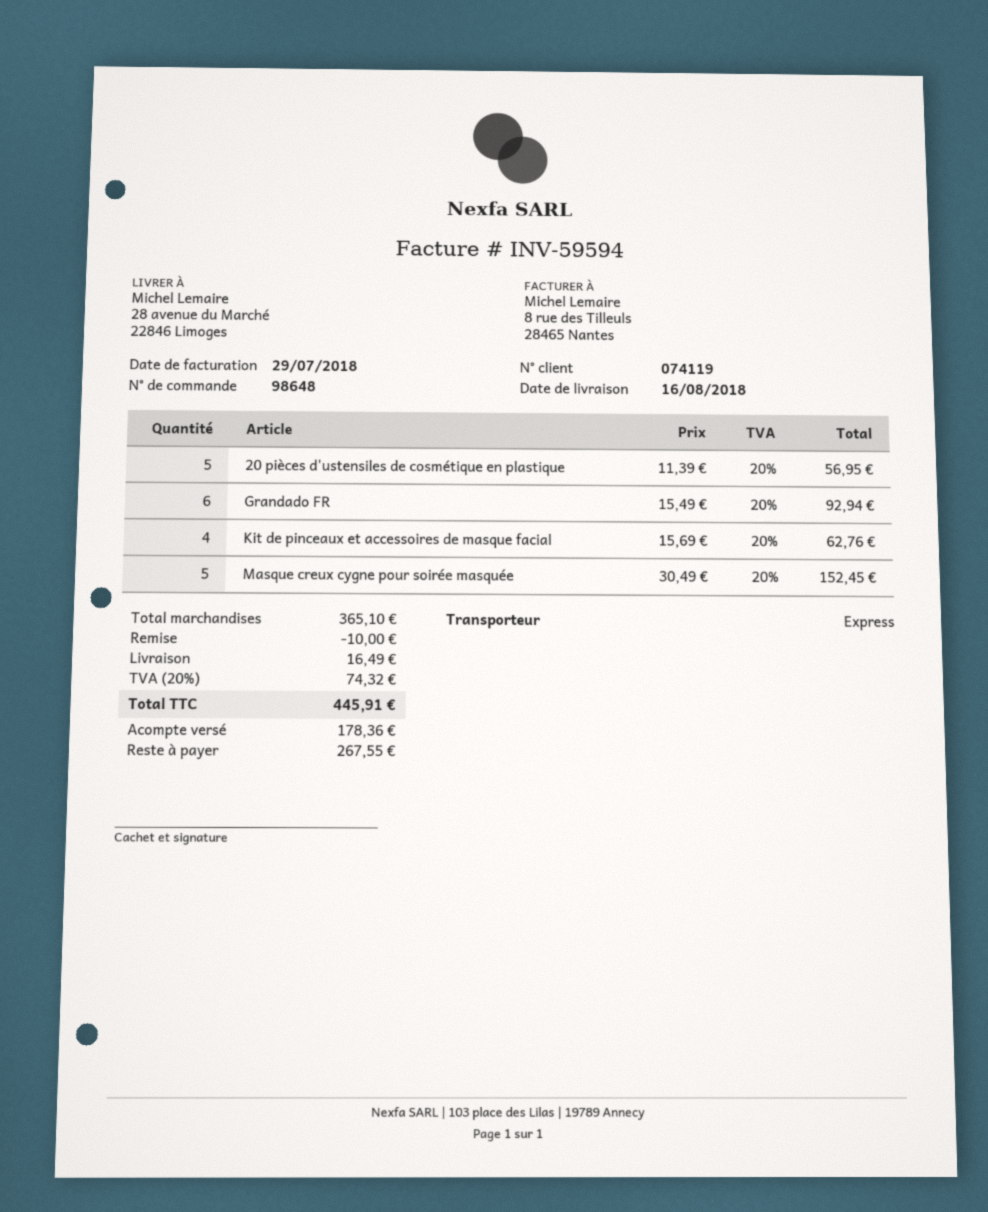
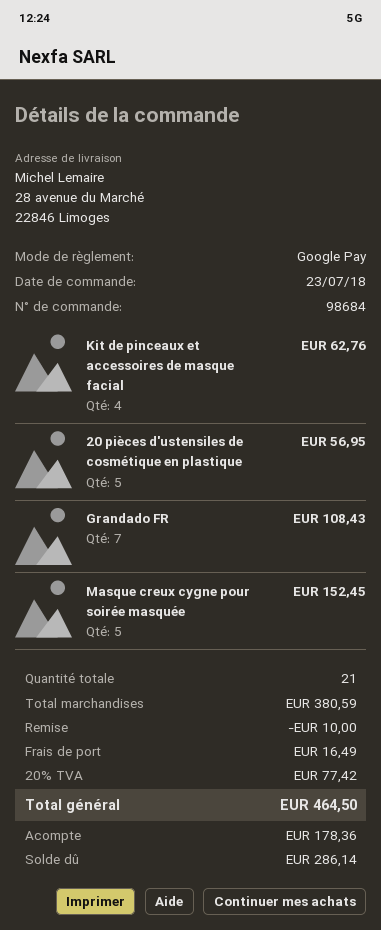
order number: 98648 -> 98684
Grandado FR: 6 for 92.94 -> 7 for 108.43
subtotal: 365.10 -> 380.59
tax: 20% = 74.32 -> 20% = 77.42
total: 445.91 -> 464.50
balance: 267.55 -> 286.14

